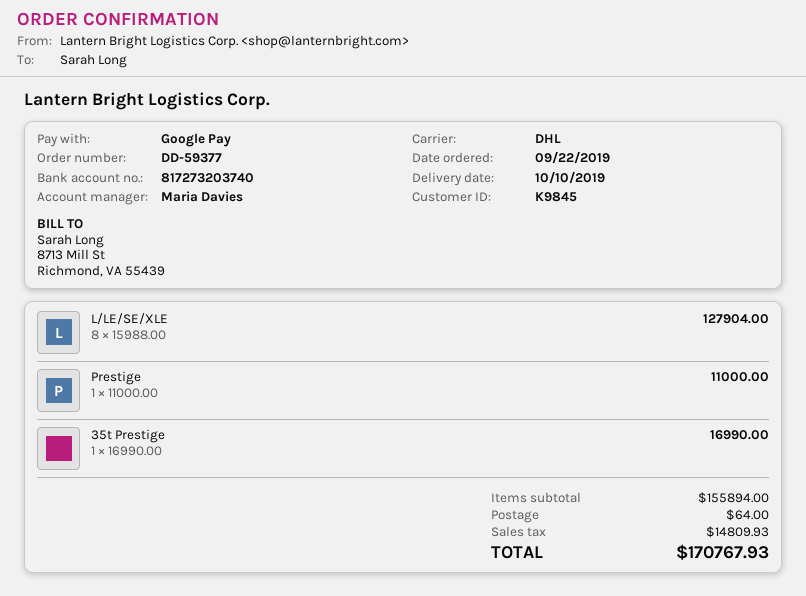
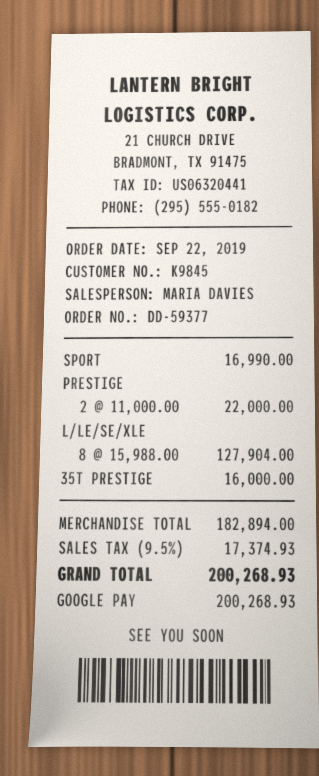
Prestige: 1 x 11000.00 = 11000.00 -> 2 x 11000.00 = 22000.00
35t Prestige: 1 x 16990.00 = 16990.00 -> 1 x 16000.00 = 16000.00
SPORT: none -> 1 x 16990.00 = 16990.00
subtotal: 155894.00 -> 182894.00
shipping: 64.00 -> none
tax: 14809.93 -> 17374.93
total: 170767.93 -> 200268.93

